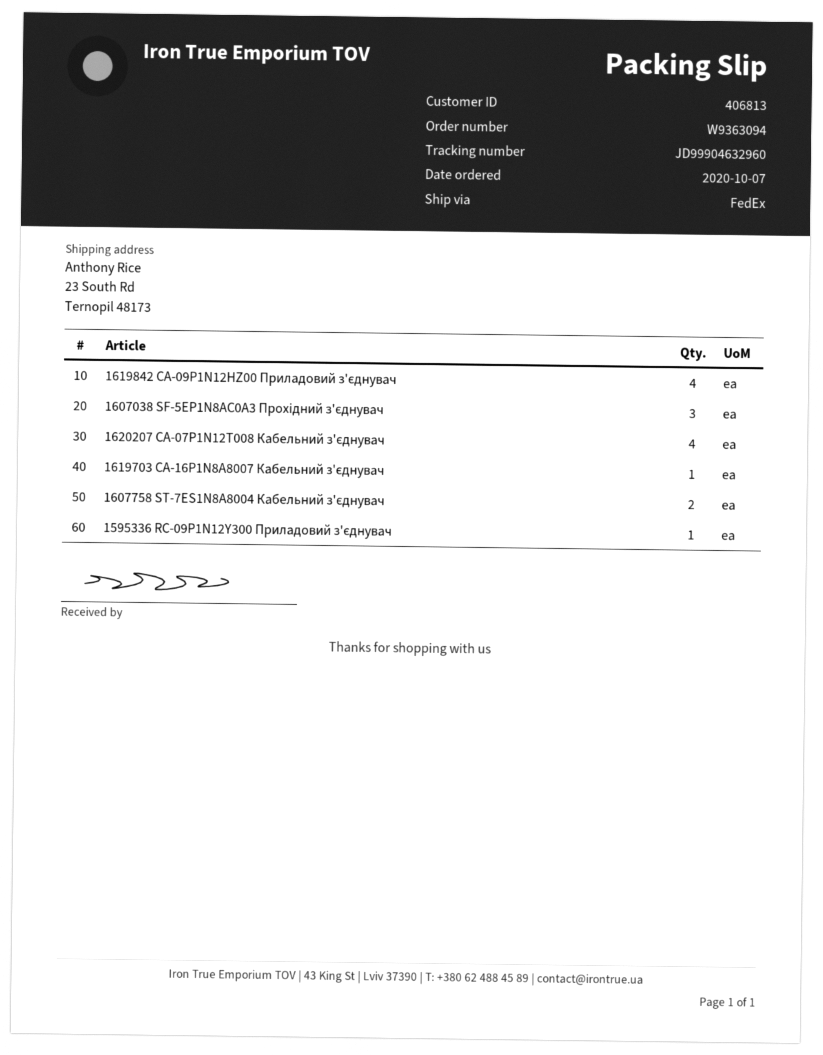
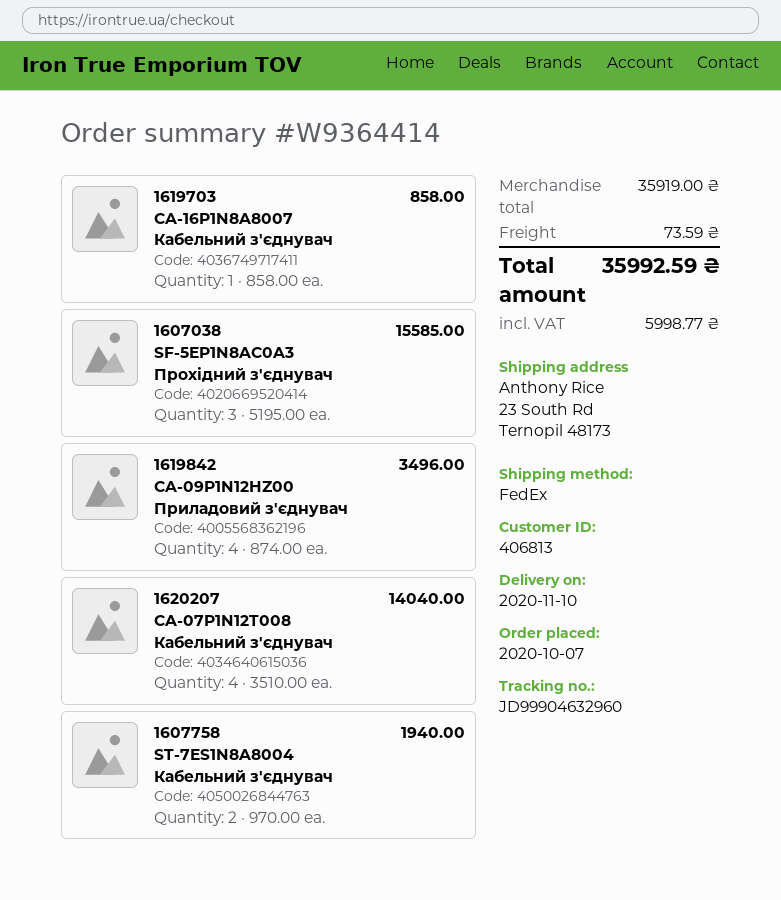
order number: W9363094 -> W9364414
1595336 RC-09P1N12Y300 Приладовий з'єднувач: 1 -> none

